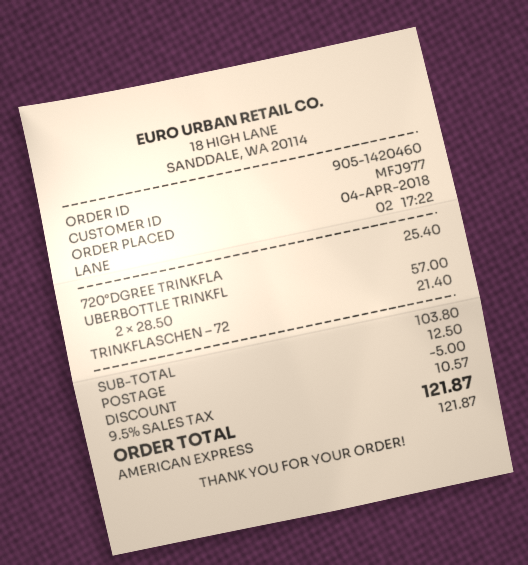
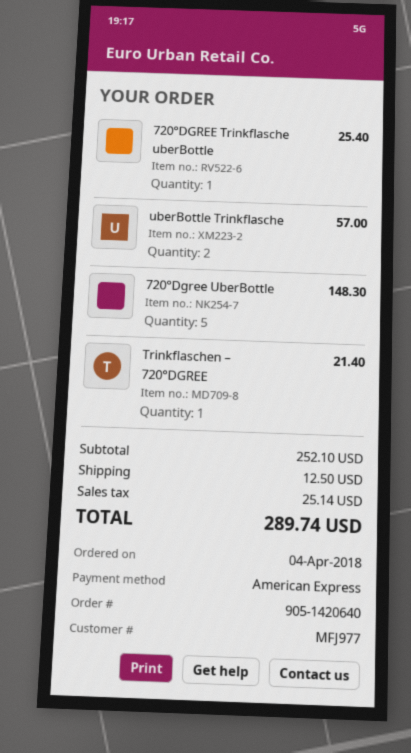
order number: 905-1420460 -> 905-1420640
720°Dgree UberBottle: none -> 5 for 148.30
subtotal: 103.80 -> 252.10
discount: 5.00 -> none
tax: 10.57 -> 25.14
total: 121.87 -> 289.74

